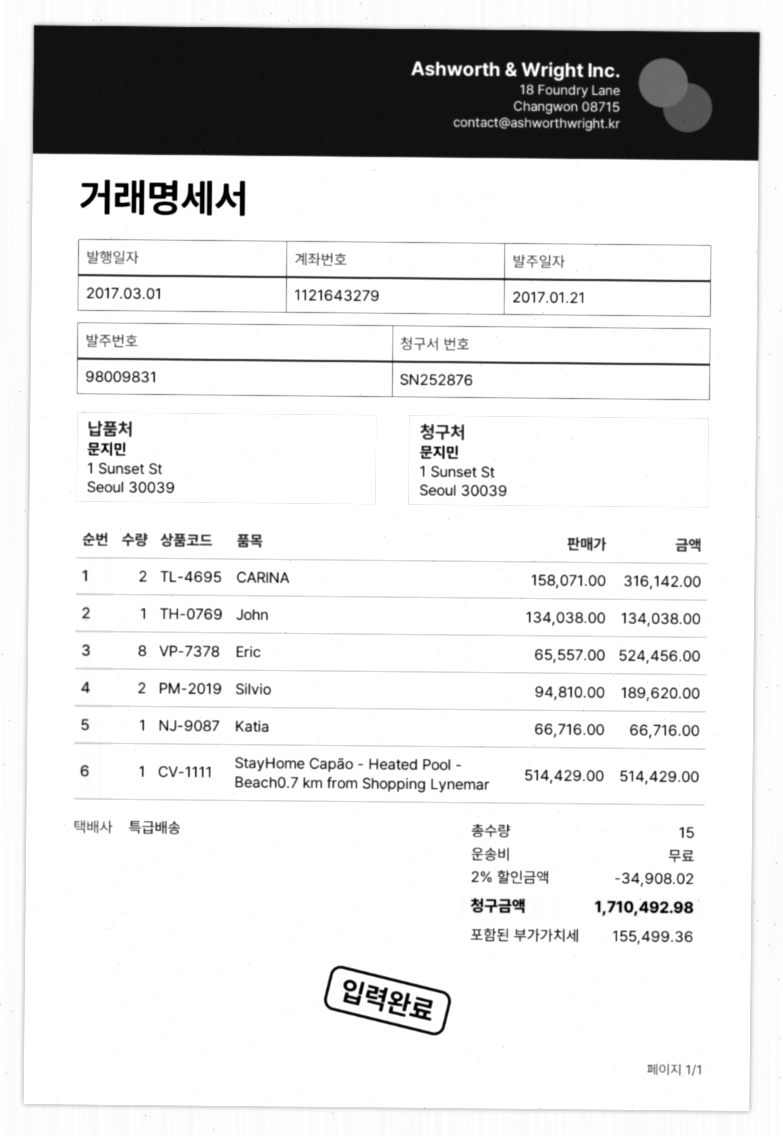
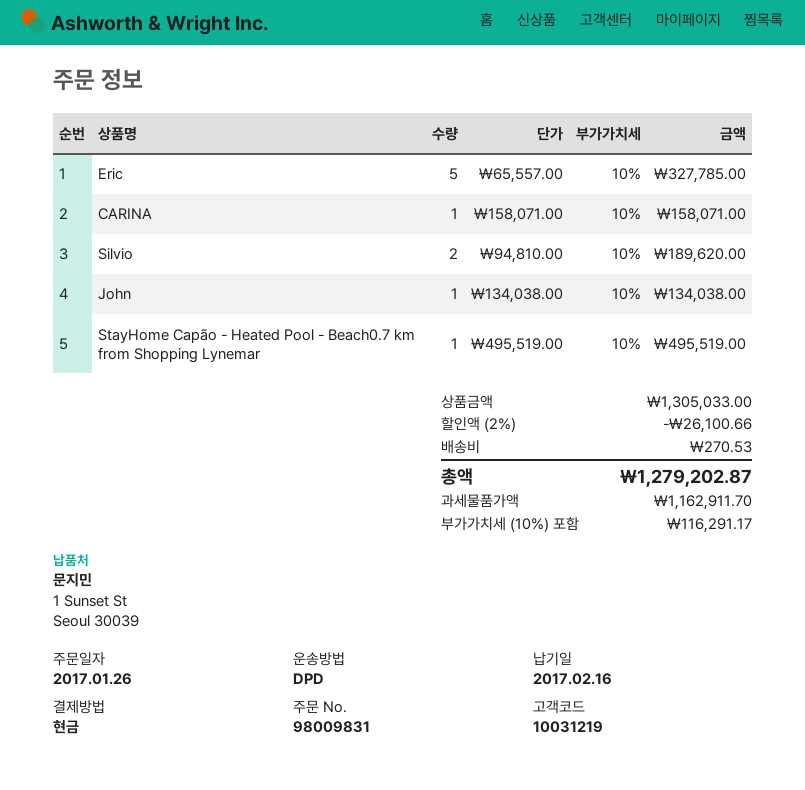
order date: 2017-01-21 -> 2017-01-26
shipping method: express -> DPD
CARINA: 2 x 158071.00 = 316142.00 -> 1 x 158071.00 = 158071.00
Eric: 8 x 65557.00 = 524456.00 -> 5 x 65557.00 = 327785.00
Katia: 1 x 66716.00 = 66716.00 -> none
StayHome Capão - Heated Pool - Beach0.7 km from Shopping Lynemar: 1 x 514429.00 = 514429.00 -> 1 x 495519.00 = 495519.00
discount: 2% = 34908.02 -> 2% = 26100.66
shipping: 0.00 -> 270.53
tax: 155499.36 -> 116291.17
total: 1710492.98 -> 1279202.87

